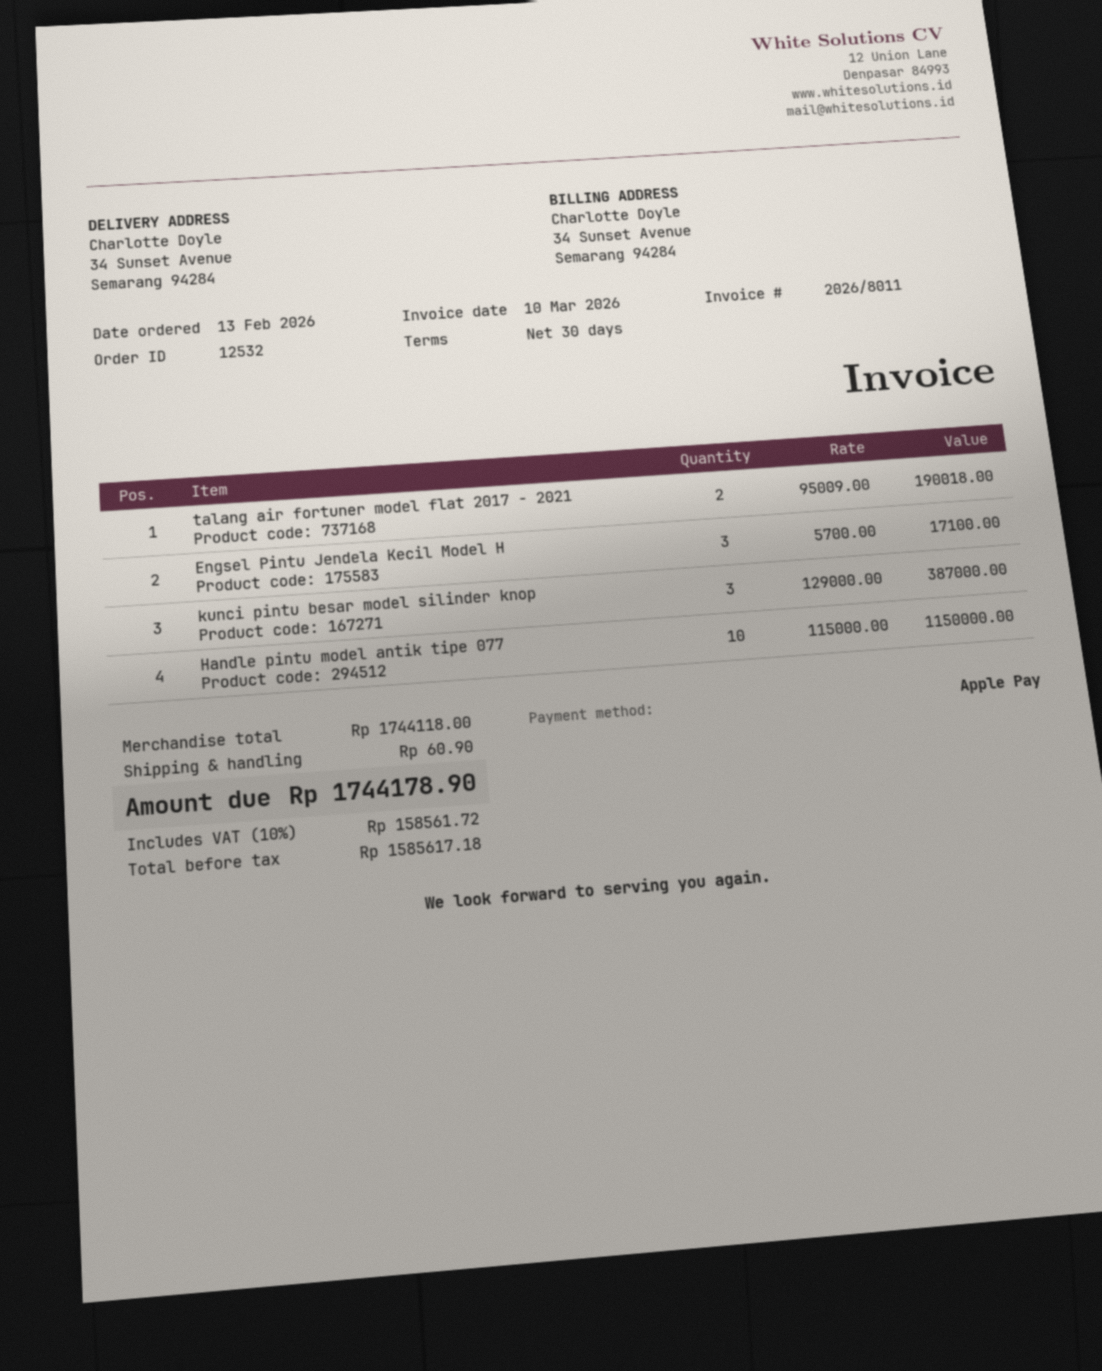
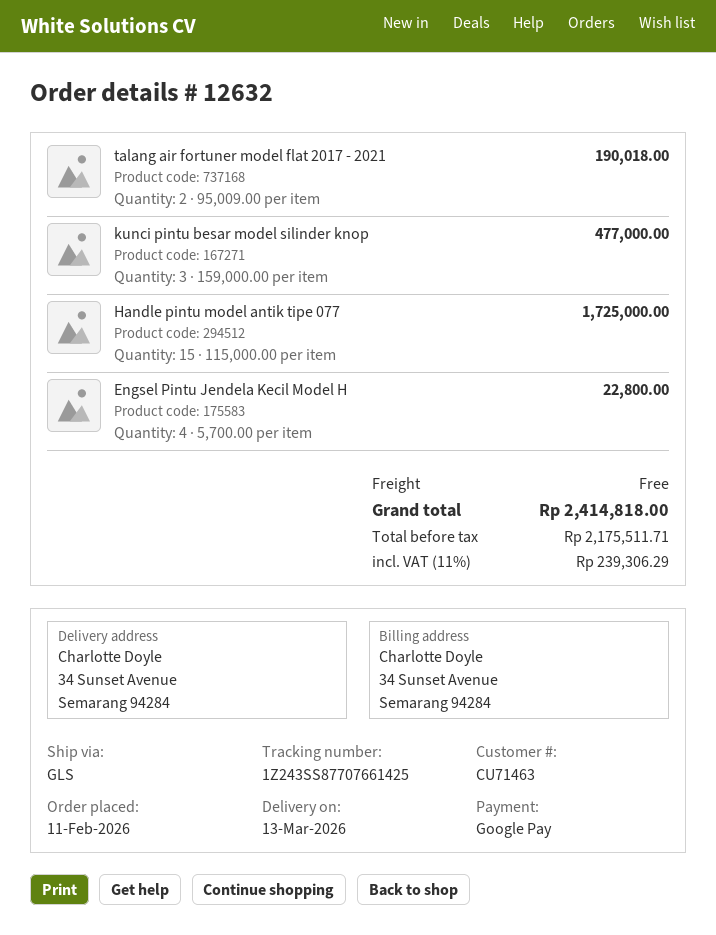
order number: 12532 -> 12632
order date: 2026-02-13 -> 2026-02-11
payment method: Apple Pay -> Google Pay
Engsel Pintu Jendela Kecil Model H: 3 x 5700.00 = 17100.00 -> 4 x 5700.00 = 22800.00
kunci pintu besar model silinder knop: 3 x 129000.00 = 387000.00 -> 3 x 159000.00 = 477000.00
Handle pintu model antik tipe 077: 10 x 115000.00 = 1150000.00 -> 15 x 115000.00 = 1725000.00
shipping: 60.90 -> 0.00
net: 1585617.18 -> 2175511.71
tax: 10% = 158561.72 -> 11% = 239306.29
total: 1744178.90 -> 2414818.00

